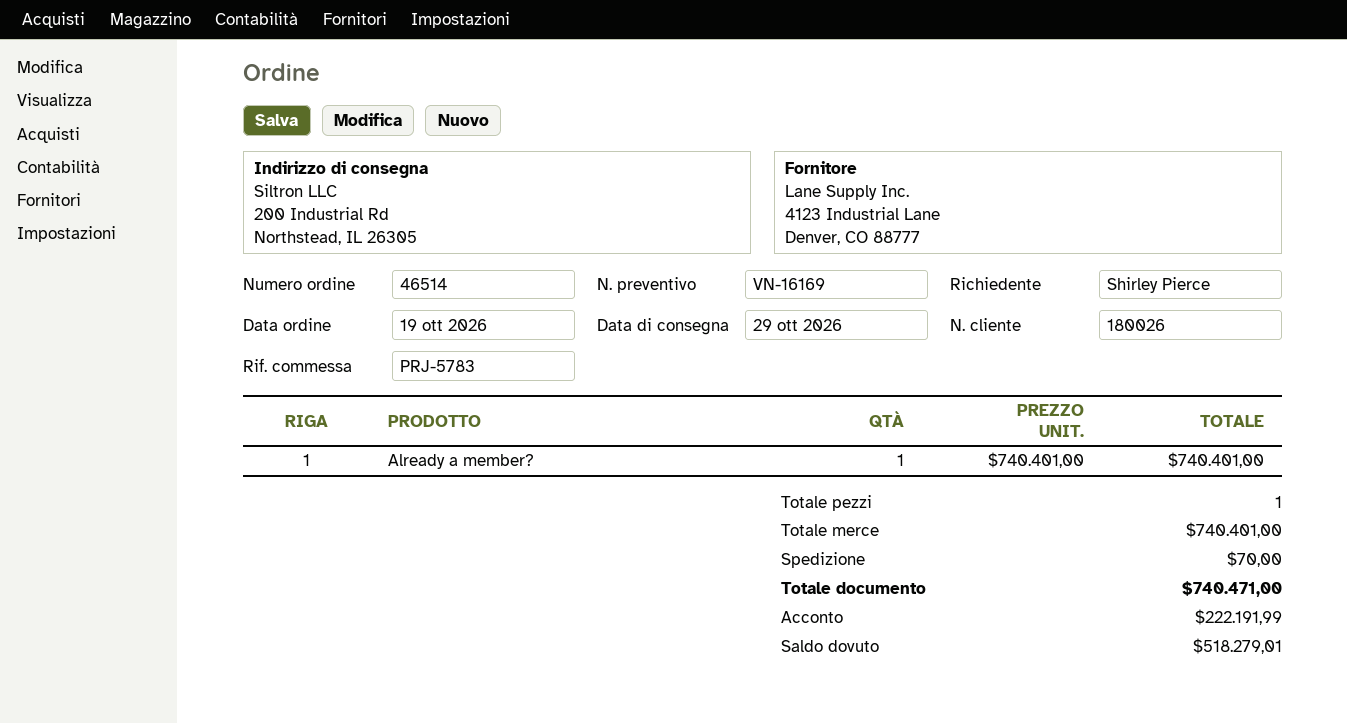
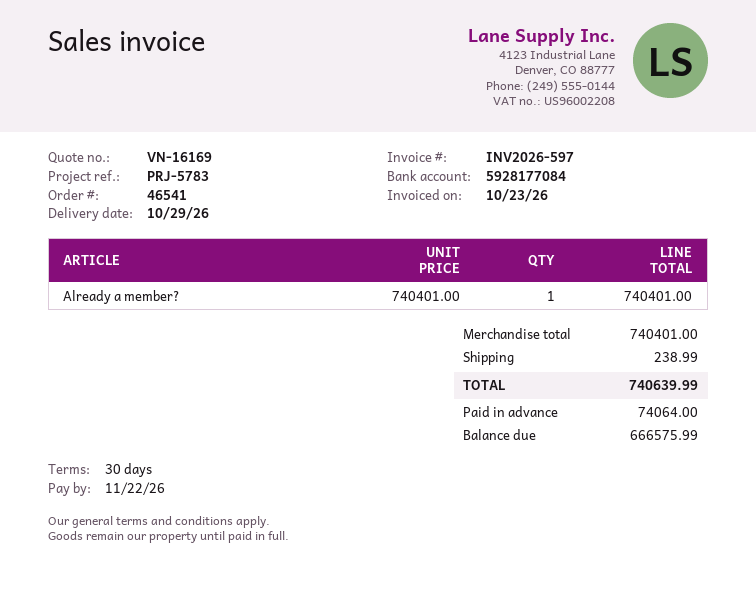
order number: 46514 -> 46541
shipping: 70.00 -> 238.99
total: 740471.00 -> 740639.99
deposit: 222191.99 -> 74064.00
balance: 518279.01 -> 666575.99

